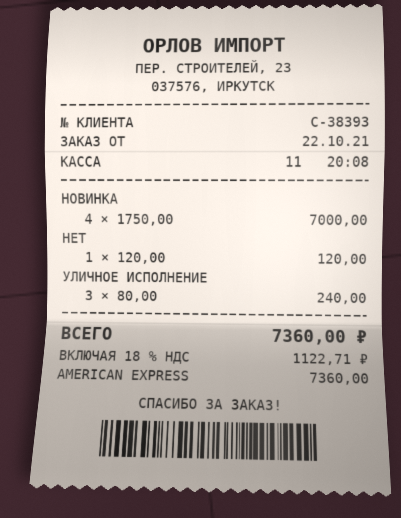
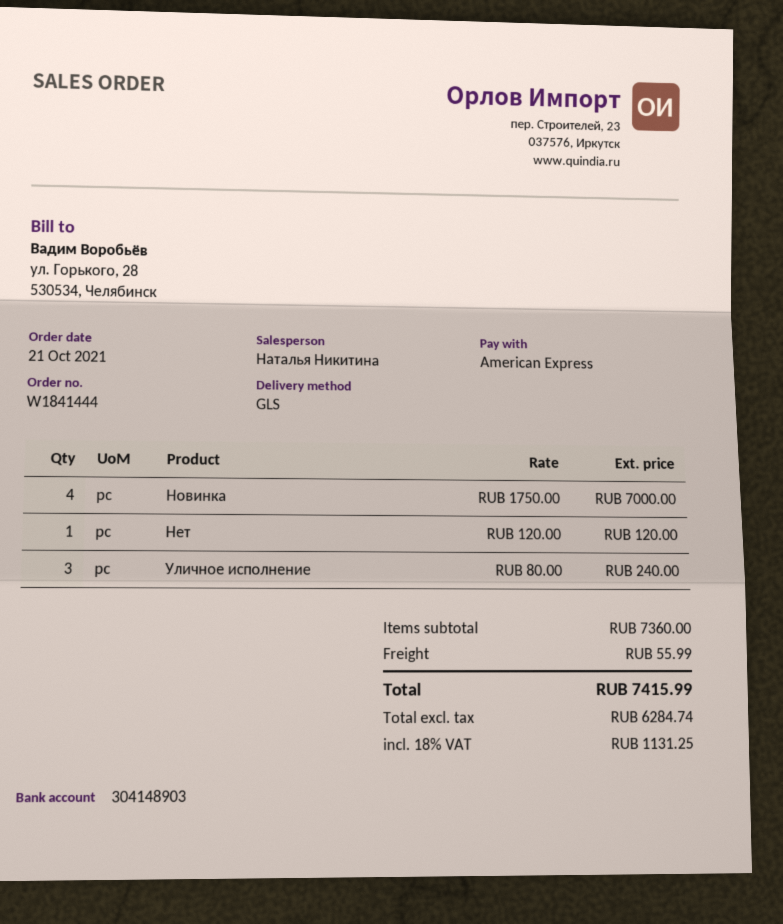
order date: 2021-10-22 -> 2021-10-21
shipping: none -> 55.99
tax: 18% = 1122.71 -> 18% = 1131.25
total: 7360.00 -> 7415.99

